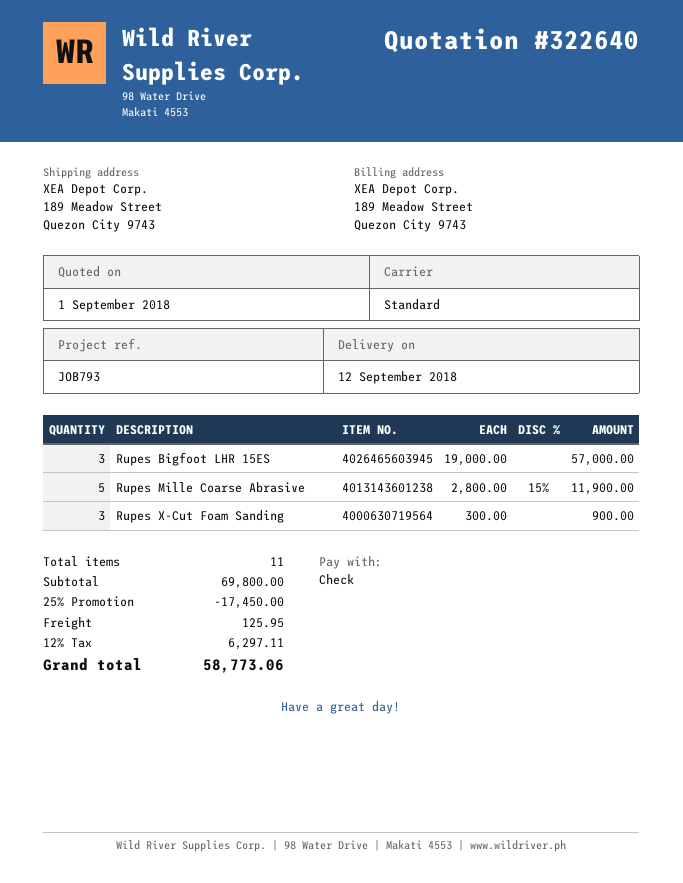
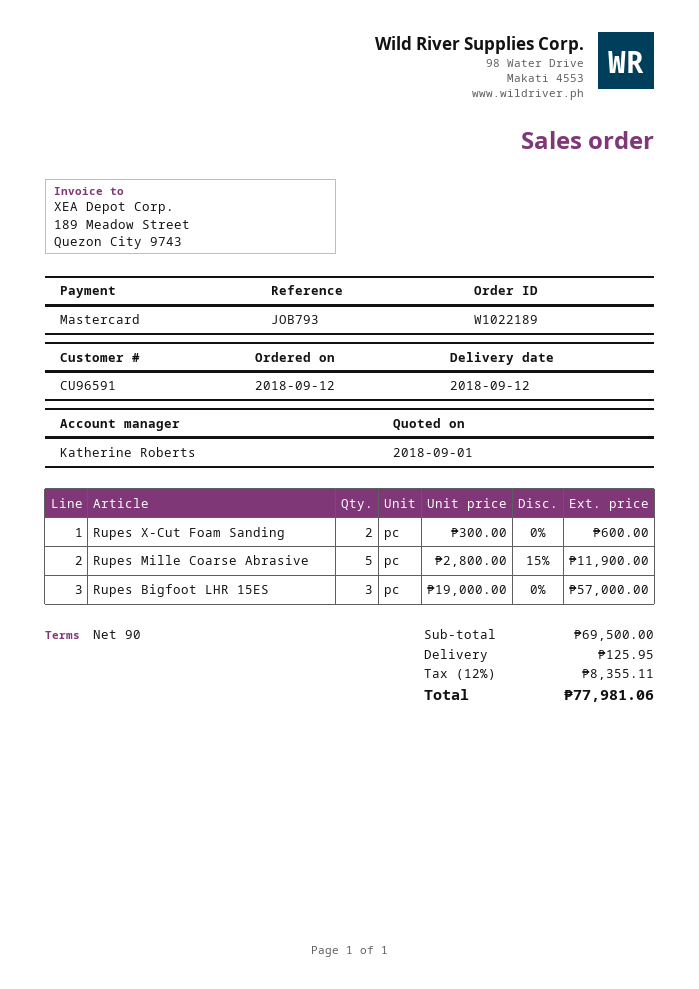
payment method: cheque -> Mastercard
Rupes X-Cut Foam Sanding: 3 x 300.00 = 900.00 -> 2 x 300.00 = 600.00
subtotal: 69800.00 -> 69500.00
discount: 25% = 17450.00 -> none
tax: 12% = 6297.11 -> 12% = 8355.11
total: 58773.06 -> 77981.06

